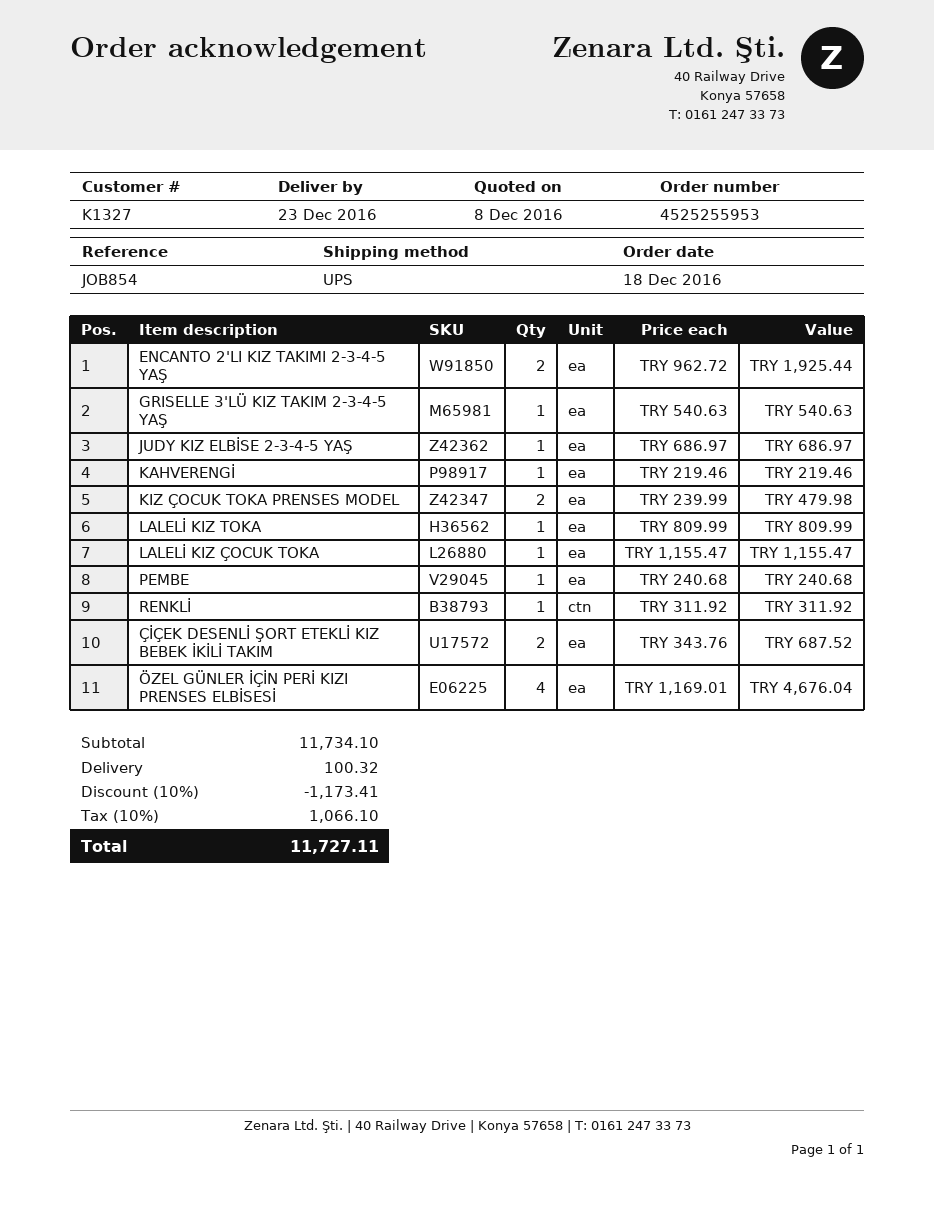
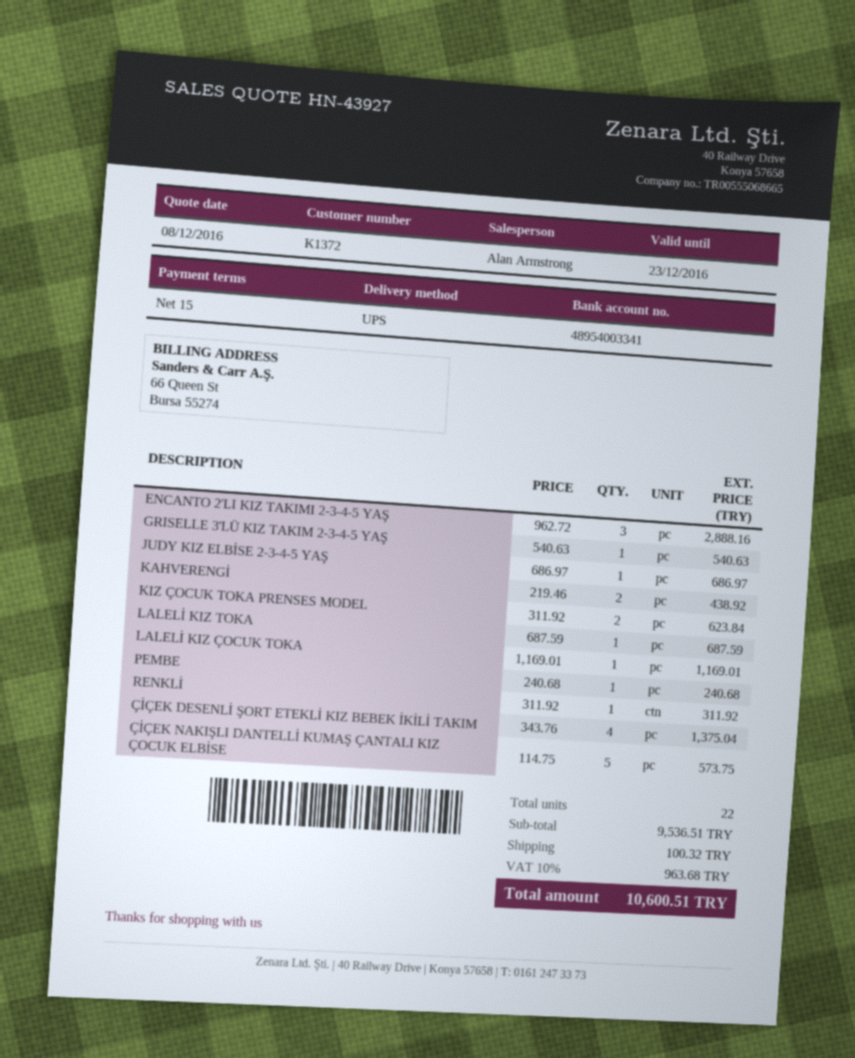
customer number: K1327 -> K1372
ENCANTO 2'LI KIZ TAKIMI 2-3-4-5 YAŞ: 2 x 962.72 = 1925.44 -> 3 x 962.72 = 2888.16
KAHVERENGİ: 1 x 219.46 = 219.46 -> 2 x 219.46 = 438.92
KIZ ÇOCUK TOKA PRENSES MODEL: 2 x 239.99 = 479.98 -> 2 x 311.92 = 623.84
LALELİ KIZ TOKA: 1 x 809.99 = 809.99 -> 1 x 687.59 = 687.59
LALELİ KIZ ÇOCUK TOKA: 1 x 1155.47 = 1155.47 -> 1 x 1169.01 = 1169.01
ÇİÇEK DESENLİ ŞORT ETEKLİ KIZ BEBEK İKİLİ TAKIM: 2 x 343.76 = 687.52 -> 4 x 343.76 = 1375.04
ÖZEL GÜNLER İÇİN PERİ KIZI PRENSES ELBİSESİ: 4 x 1169.01 = 4676.04 -> none
ÇİÇEK NAKIŞLI DANTELLİ KUMAŞ ÇANTALI KIZ ÇOCUK ELBİSE: none -> 5 x 114.75 = 573.75
subtotal: 11734.10 -> 9536.51
discount: 10% = 1173.41 -> none
tax: 10% = 1066.10 -> 10% = 963.68
total: 11727.11 -> 10600.51

